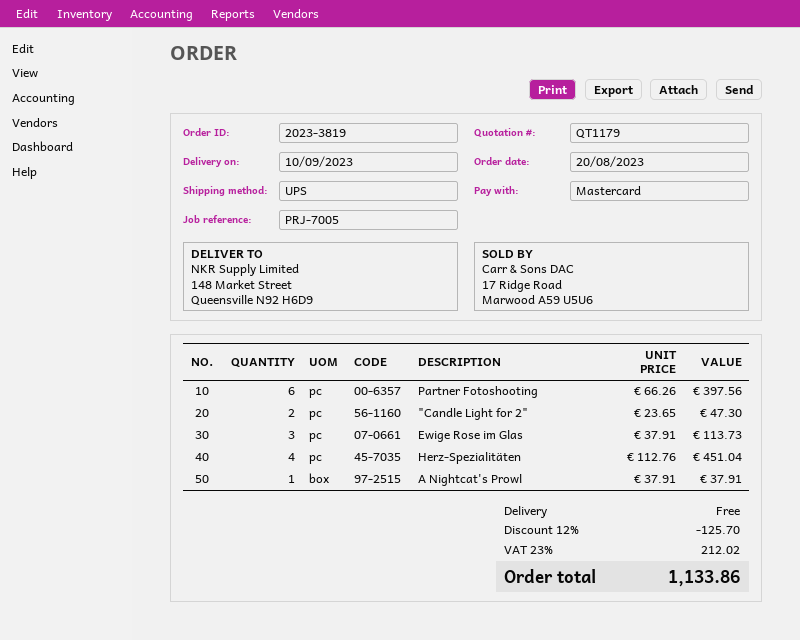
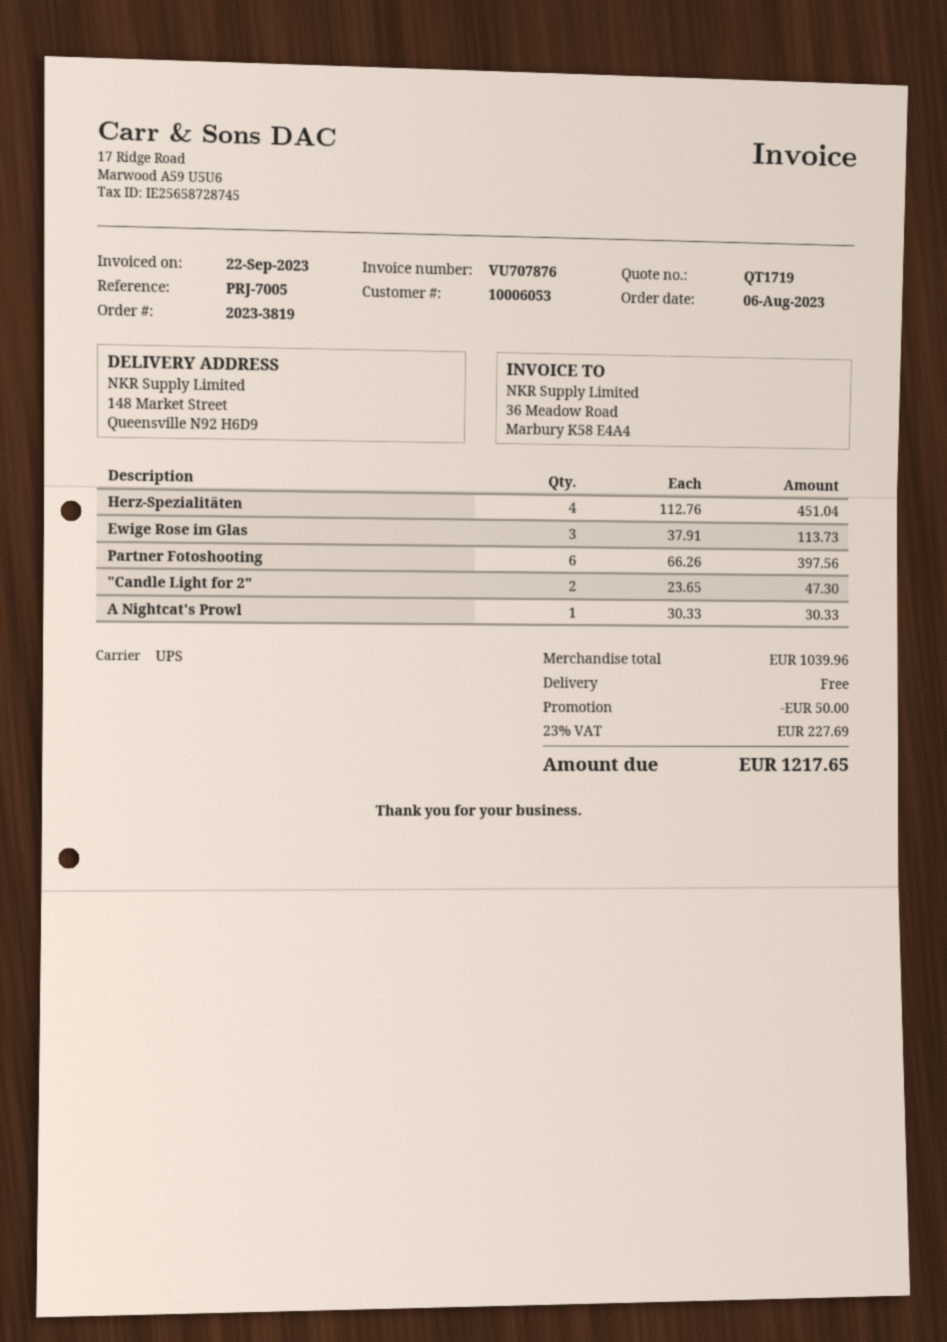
quote number: QT1179 -> QT1719
order date: 2023-08-20 -> 2023-08-06
A Nightcat's Prowl: 1 x 37.91 = 37.91 -> 1 x 30.33 = 30.33
discount: 125.70 -> 50.00
tax: 23% = 212.02 -> 23% = 227.69
total: 1133.86 -> 1217.65

